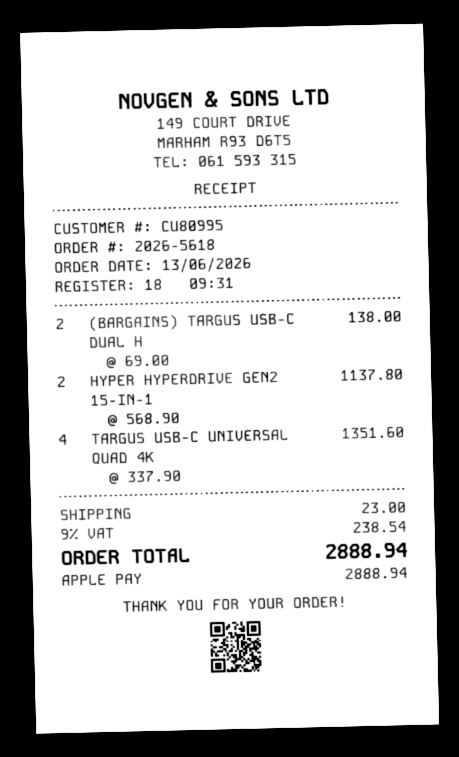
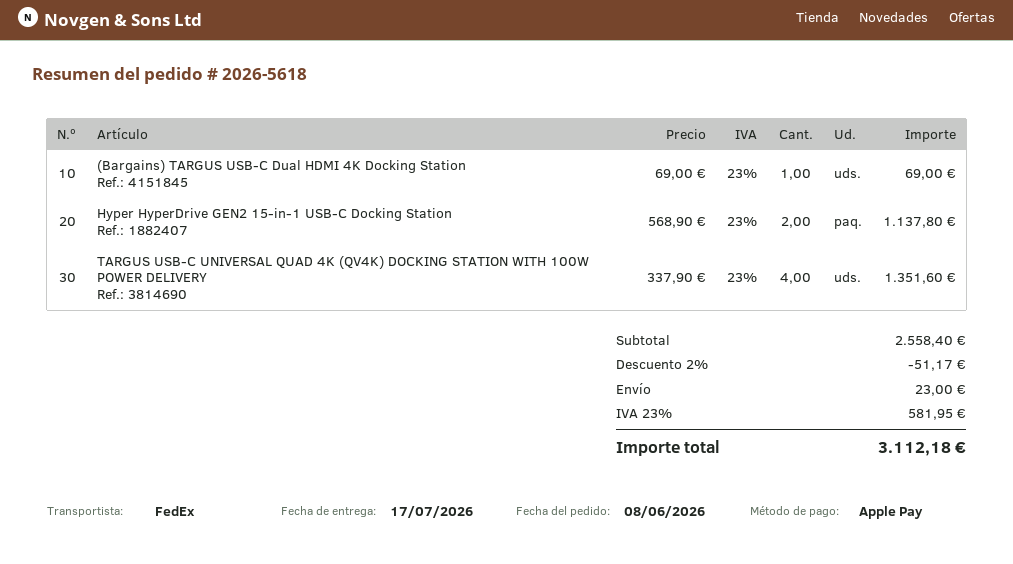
order date: 2026-06-13 -> 2026-06-08
(BARGAINS) TARGUS USB-C DUAL H: 2 x 69.00 = 138.00 -> 1 x 69.00 = 69.00
discount: none -> 2% = 51.17
tax: 9% = 238.54 -> 23% = 581.95
total: 2888.94 -> 3112.18

